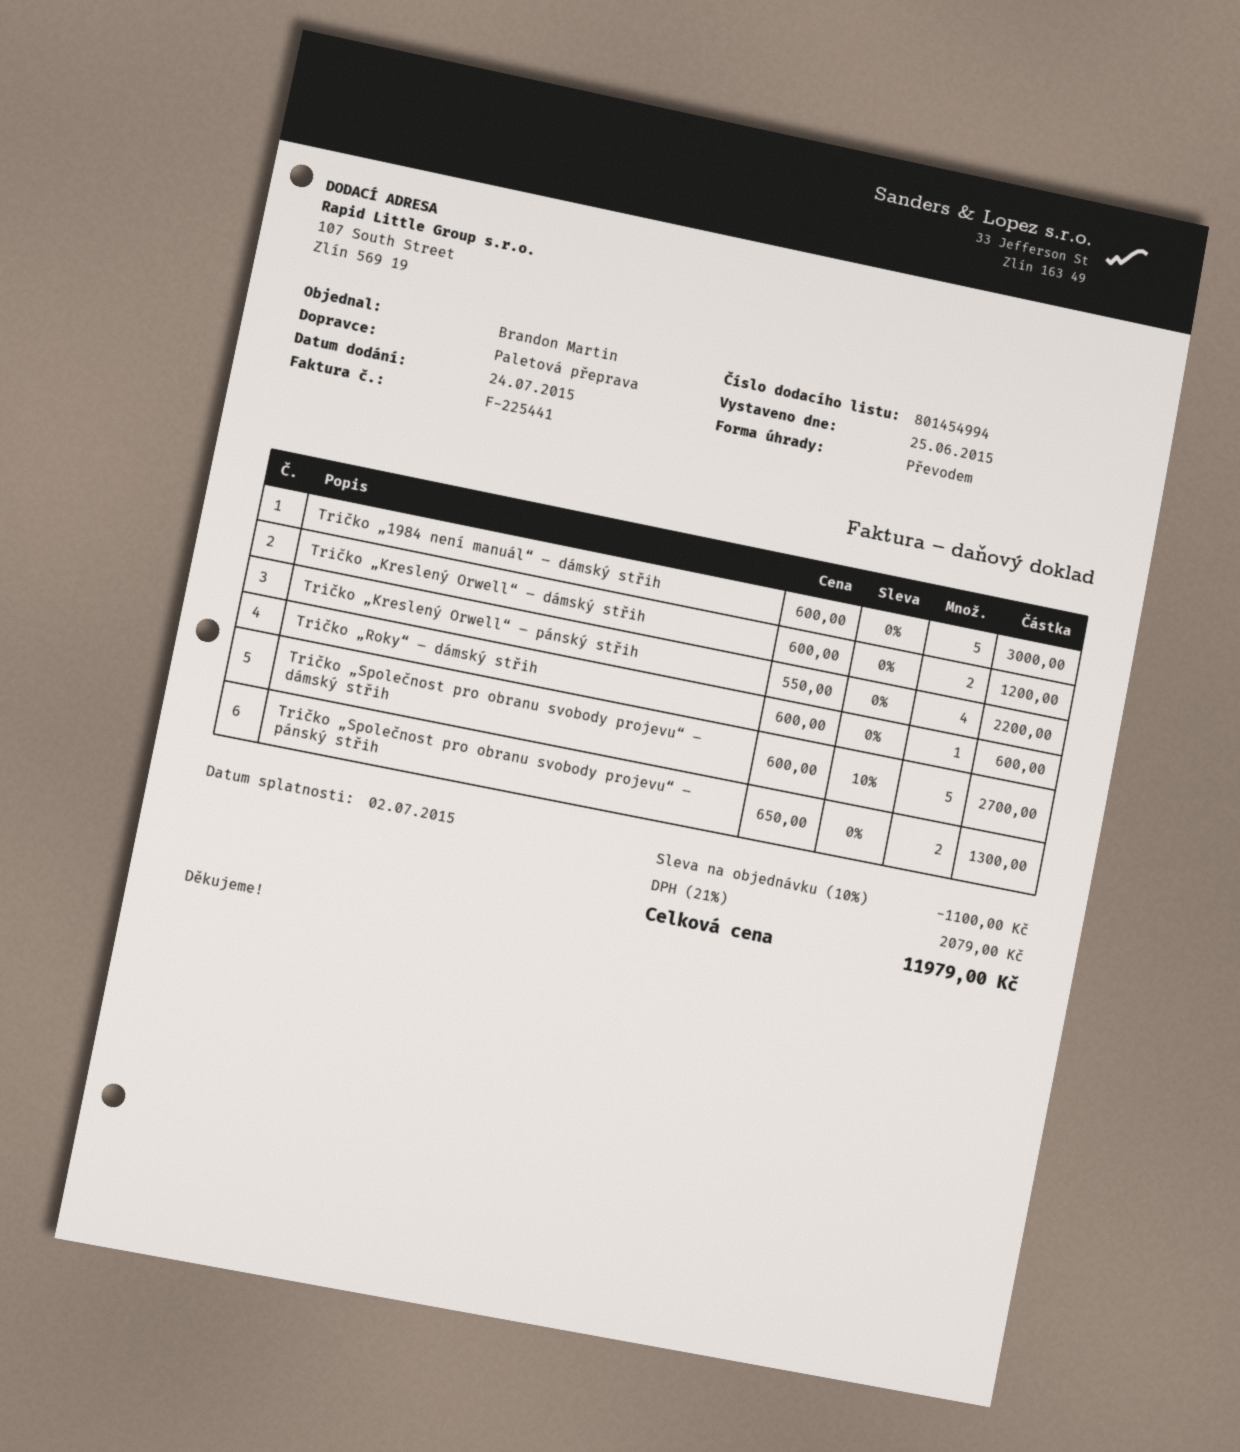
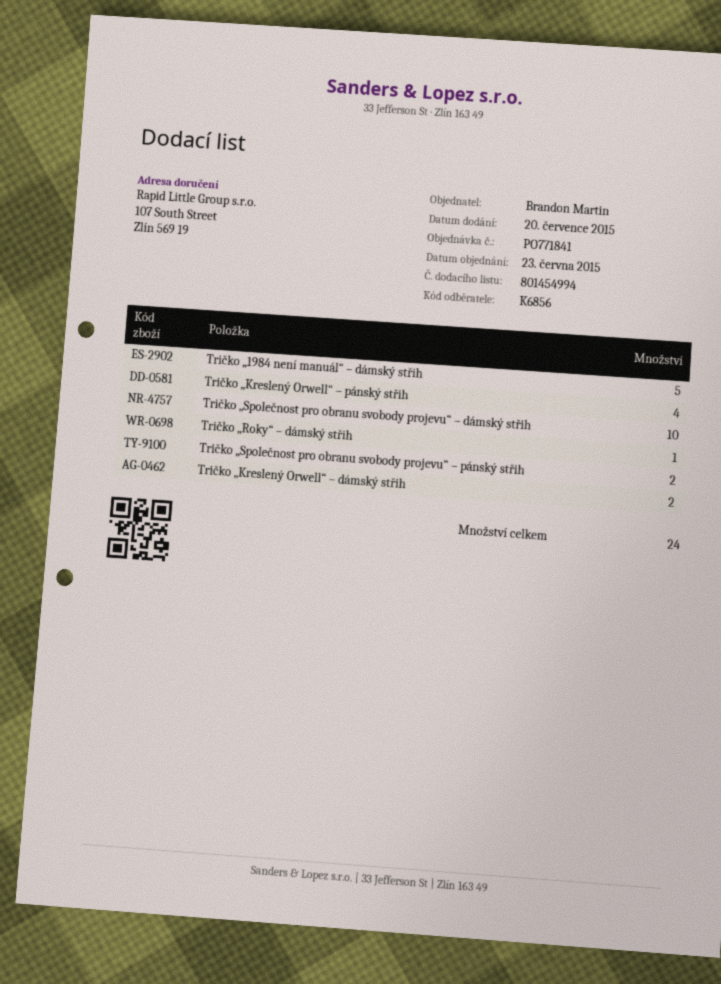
delivery date: 2015-07-24 -> 2015-07-20
Tričko „Společnost pro obranu svobody projevu“ – dámský střih: 5 -> 10

